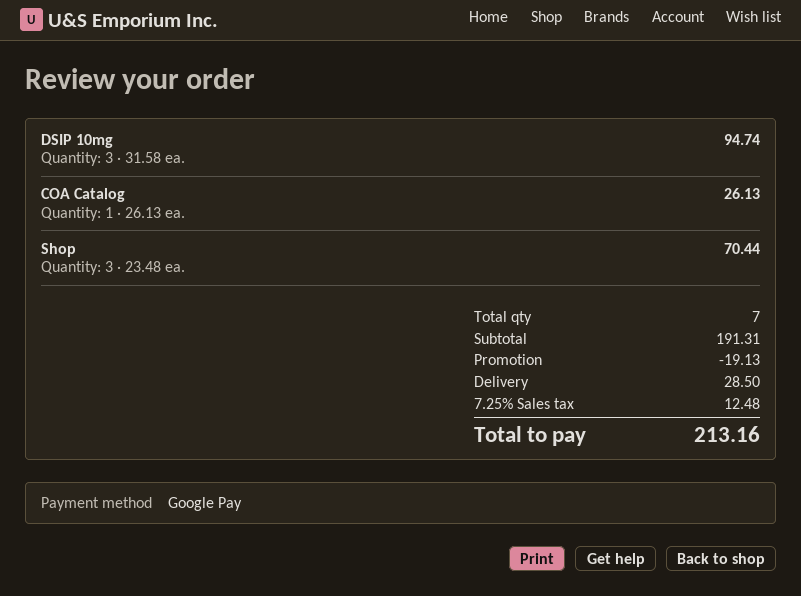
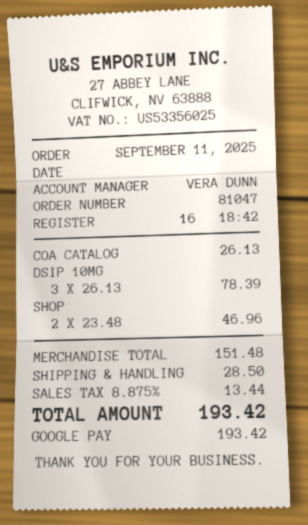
DSIP 10mg: 3 x 31.58 = 94.74 -> 3 x 26.13 = 78.39
Shop: 3 x 23.48 = 70.44 -> 2 x 23.48 = 46.96
subtotal: 191.31 -> 151.48
discount: 19.13 -> none
tax: 7.25% = 12.48 -> 8.875% = 13.44
total: 213.16 -> 193.42

